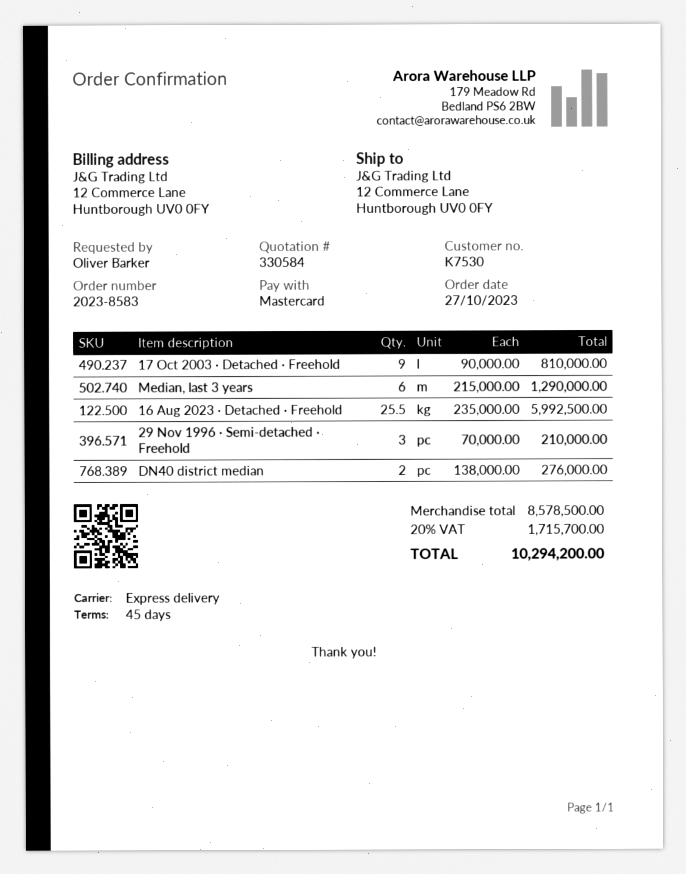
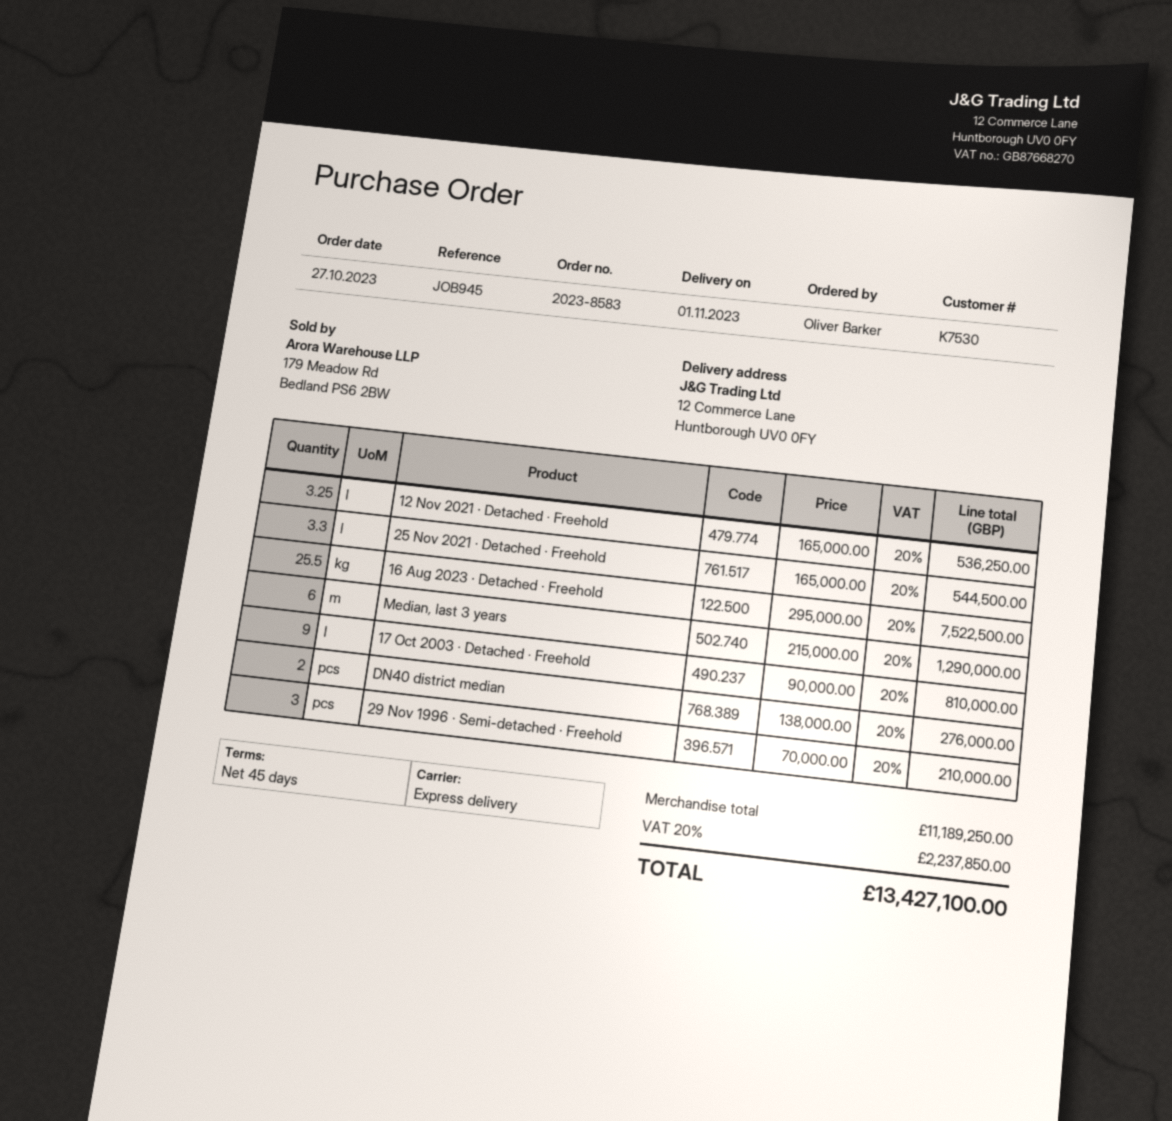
16 Aug 2023 · Detached · Freehold: 25.5 x 235000.00 = 5992500.00 -> 25.5 x 295000.00 = 7522500.00
12 Nov 2021 · Detached · Freehold: none -> 3.25 x 165000.00 = 536250.00
25 Nov 2021 · Detached · Freehold: none -> 3.3 x 165000.00 = 544500.00
subtotal: 8578500.00 -> 11189250.00
tax: 20% = 1715700.00 -> 20% = 2237850.00
total: 10294200.00 -> 13427100.00

